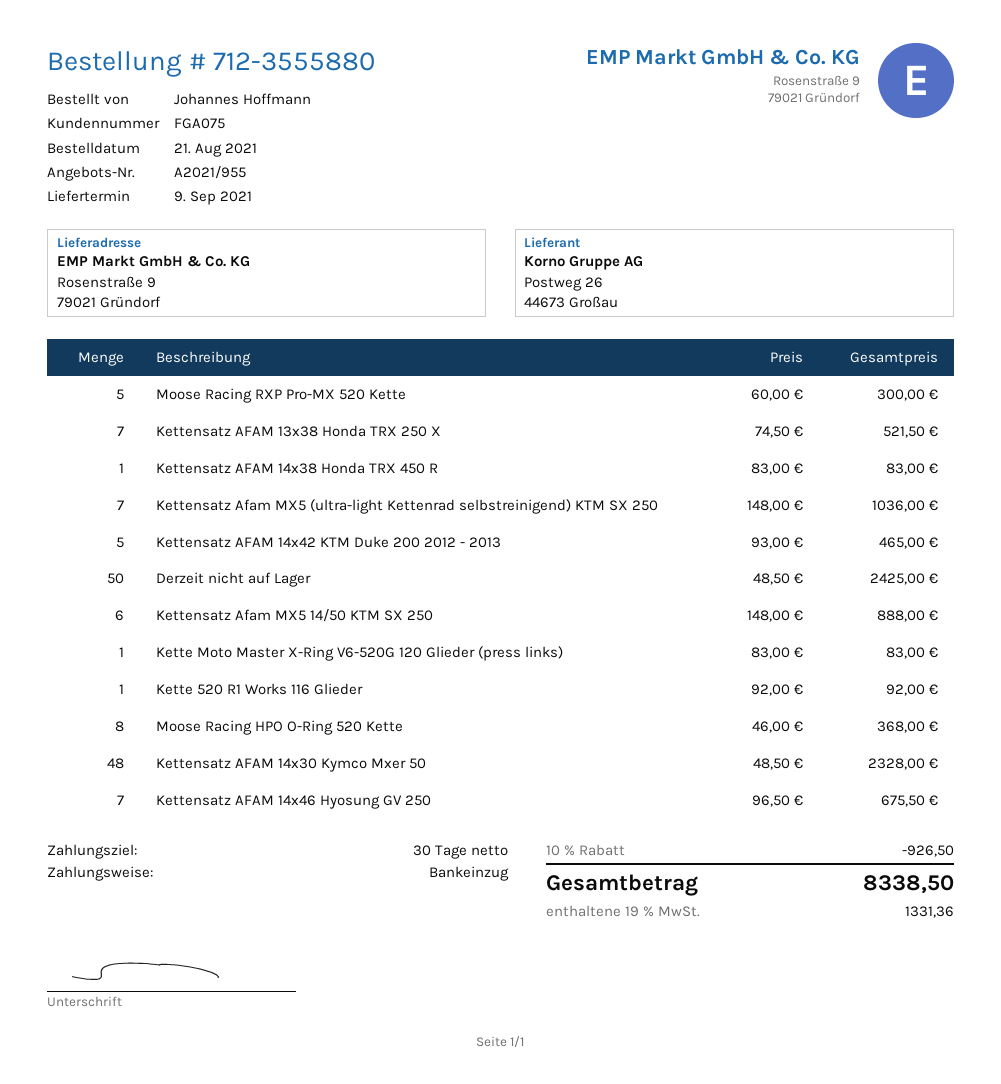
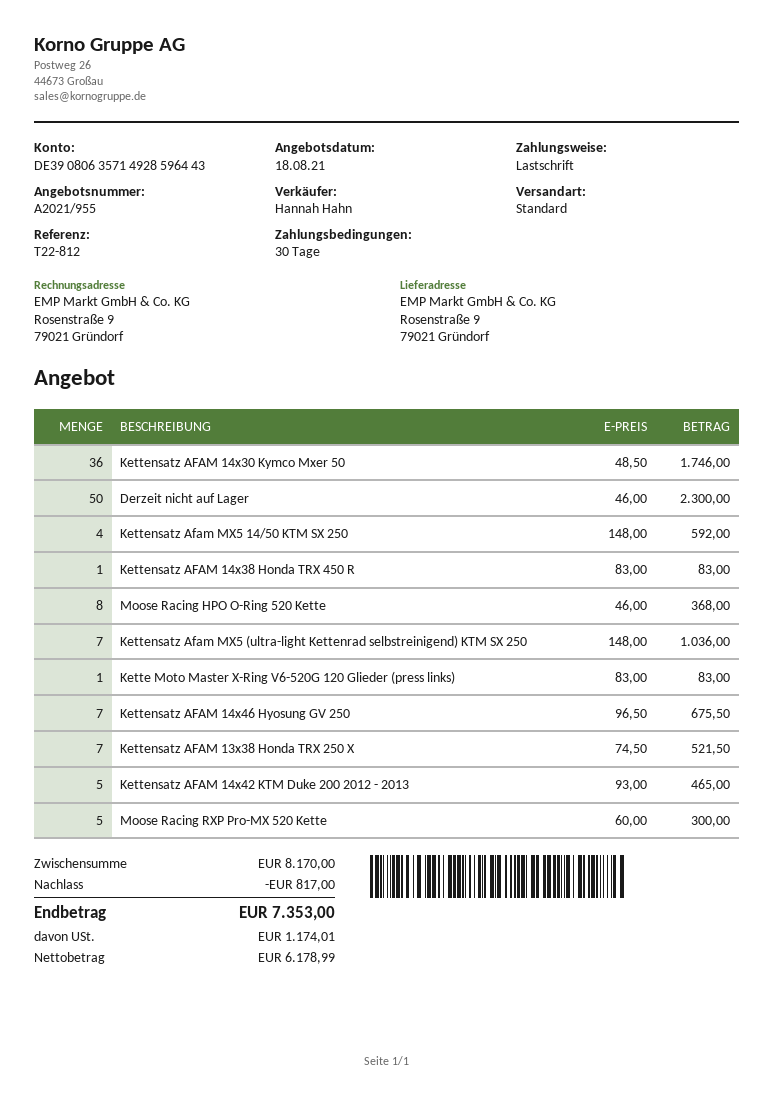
Derzeit nicht auf Lager: 50 x 48.50 = 2425.00 -> 50 x 46.00 = 2300.00
Kettensatz Afam MX5 14/50 KTM SX 250: 6 x 148.00 = 888.00 -> 4 x 148.00 = 592.00
Kette 520 R1 Works 116 Glieder: 1 x 92.00 = 92.00 -> none
Kettensatz AFAM 14x30 Kymco Mxer 50: 48 x 48.50 = 2328.00 -> 36 x 48.50 = 1746.00
discount: 926.50 -> 817.00
tax: 1331.36 -> 1174.01
total: 8338.50 -> 7353.00

